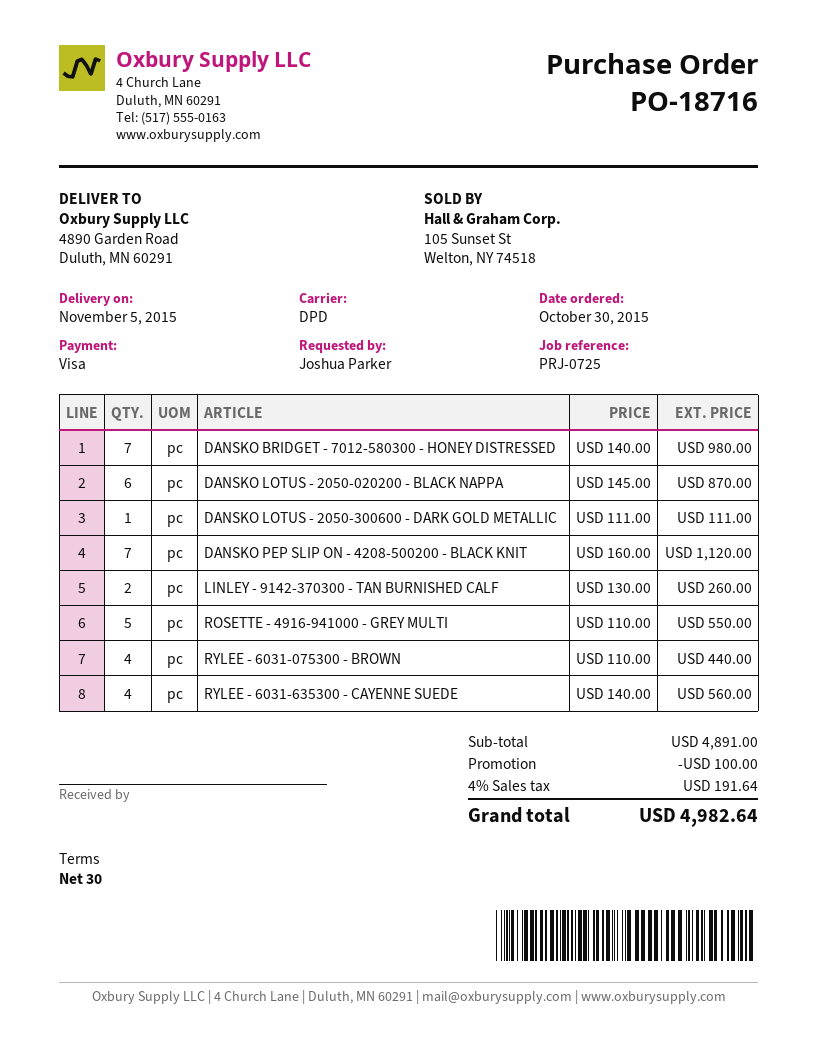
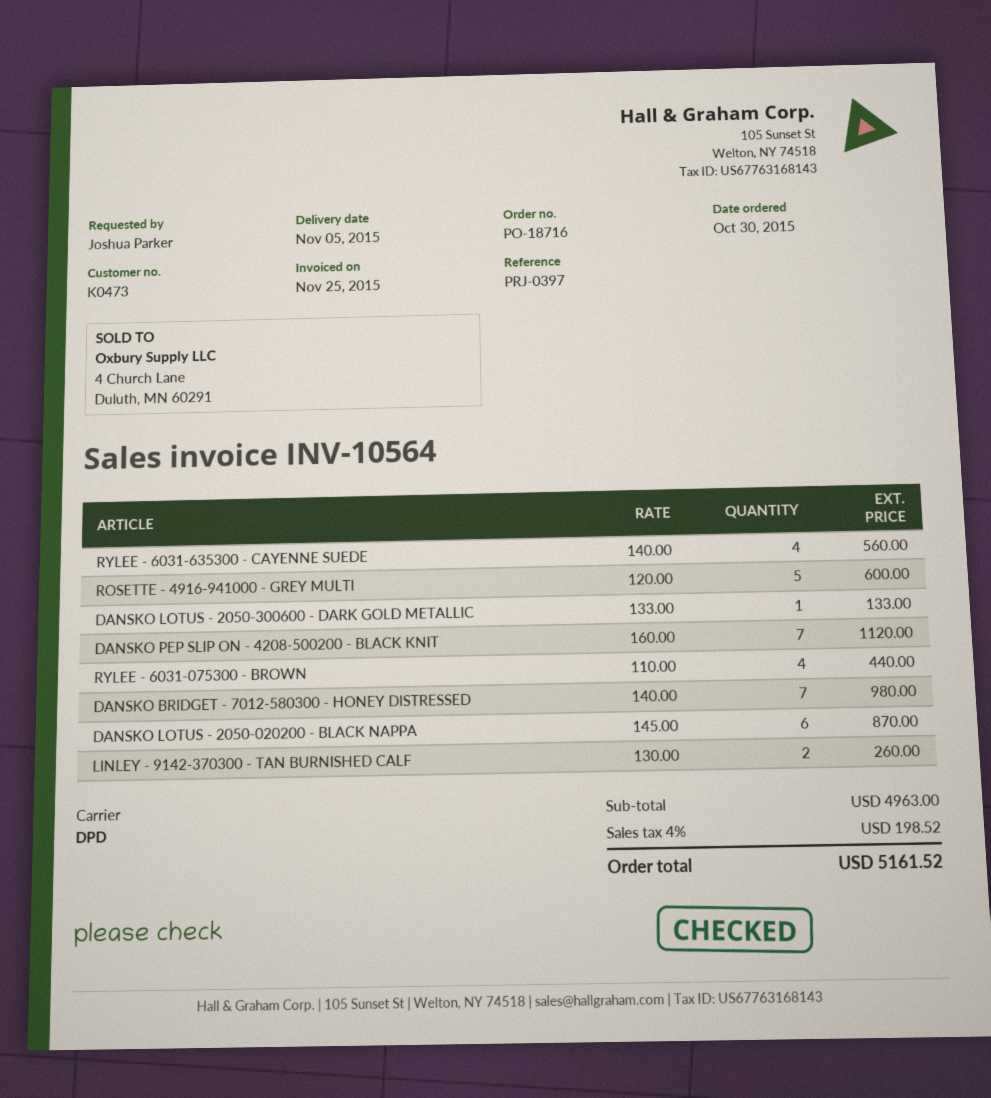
reference: PRJ-0725 -> PRJ-0397
DANSKO LOTUS - 2050-300600 - DARK GOLD METALLIC: 1 x 111.00 = 111.00 -> 1 x 133.00 = 133.00
ROSETTE - 4916-941000 - GREY MULTI: 5 x 110.00 = 550.00 -> 5 x 120.00 = 600.00
subtotal: 4891.00 -> 4963.00
discount: 100.00 -> none
tax: 4% = 191.64 -> 4% = 198.52
total: 4982.64 -> 5161.52

